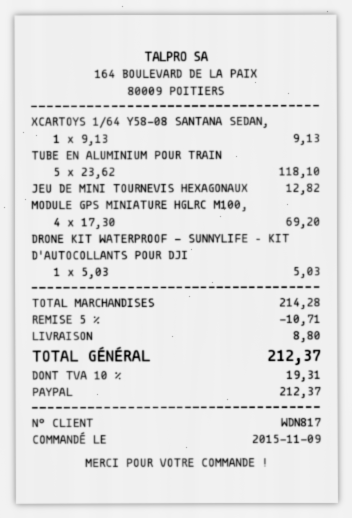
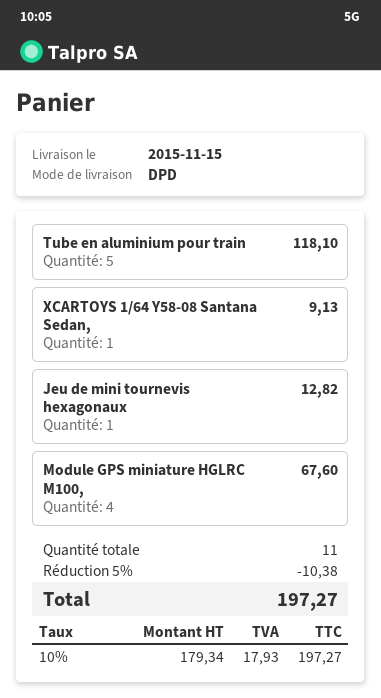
MODULE GPS MINIATURE HGLRC M100,: 4 for 69.20 -> 4 for 67.60
DRONE KIT WATERPROOF - SUNNYLIFE – KIT D'AUTOCOLLANTS POUR DJI: 1 for 5.03 -> none
discount: 5% = 10.71 -> 5% = 10.38
shipping: 8.80 -> none
tax: 10% = 19.31 -> 10% = 17.93
total: 212.37 -> 197.27

